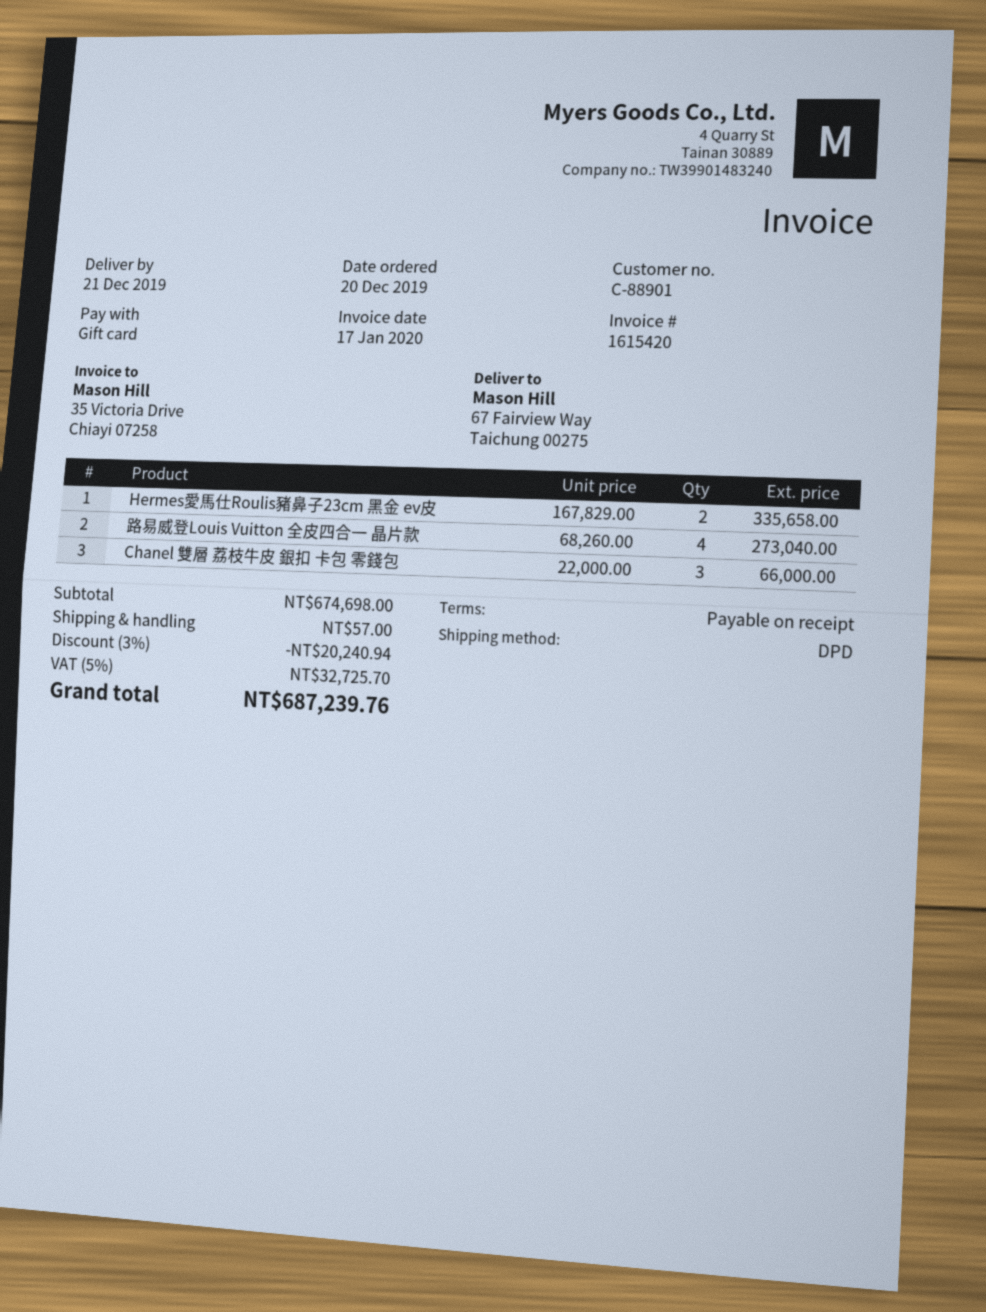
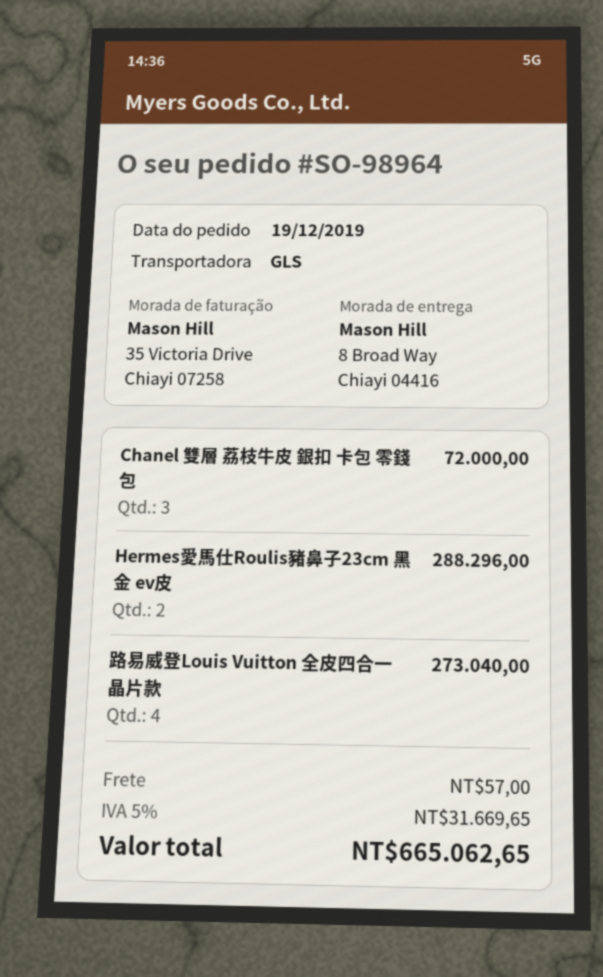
order date: 2019-12-20 -> 2019-12-19
shipping method: DPD -> GLS
ship to: 67 Fairview Way, Taichung 00275 -> 8 Broad Way, Chiayi 04416
Hermes愛馬仕Roulis豬鼻子23cm 黑金 ev皮: 2 for 335658.00 -> 2 for 288296.00
Chanel 雙層 荔枝牛皮 銀扣 卡包 零錢包: 3 for 66000.00 -> 3 for 72000.00
discount: 3% = 20240.94 -> none
tax: 5% = 32725.70 -> 5% = 31669.65
total: 687239.76 -> 665062.65

